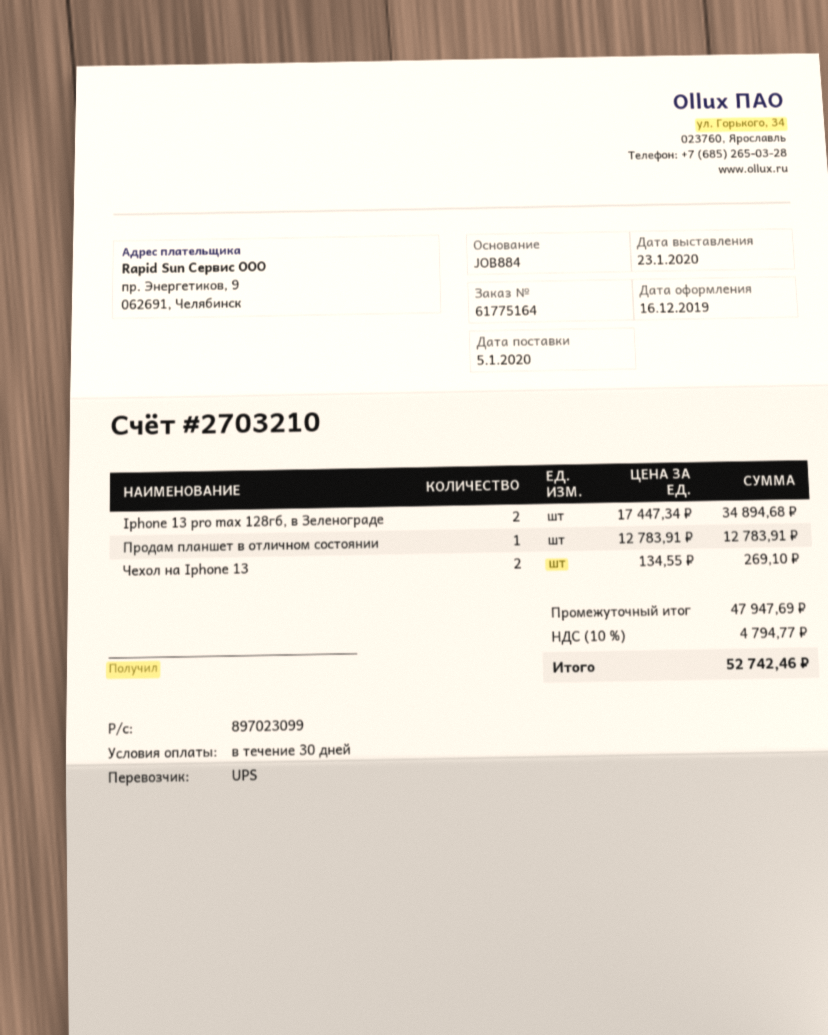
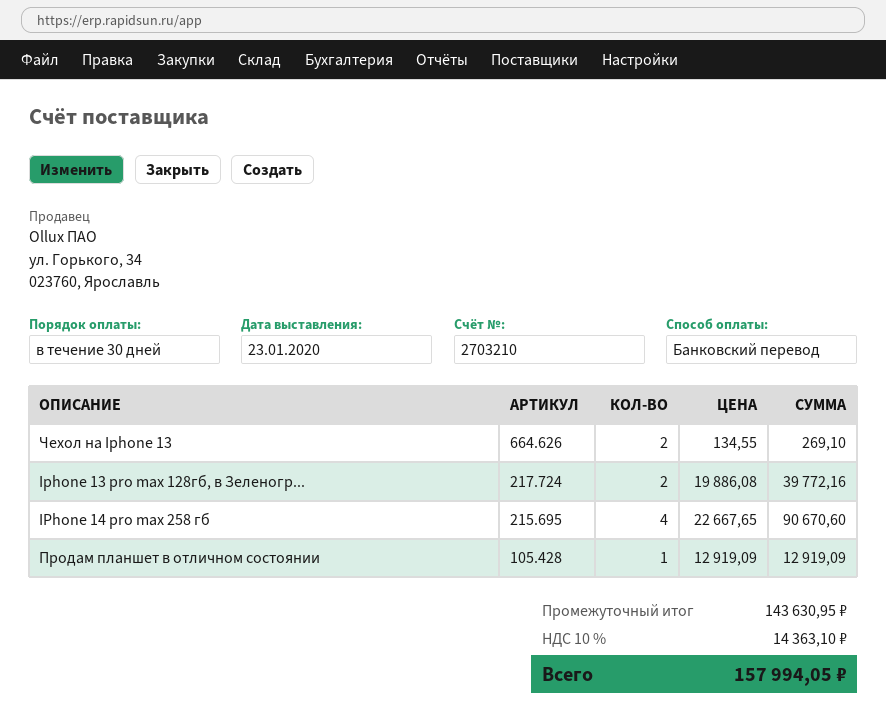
Iphone 13 pro max 128гб, в Зеленограде: 2 x 17447.34 = 34894.68 -> 2 x 19886.08 = 39772.16
Продам планшет в отличном состоянии: 1 x 12783.91 = 12783.91 -> 1 x 12919.09 = 12919.09
IPhone 14 pro max 258 гб: none -> 4 x 22667.65 = 90670.60
subtotal: 47947.69 -> 143630.95
tax: 10% = 4794.77 -> 10% = 14363.10
total: 52742.46 -> 157994.05

